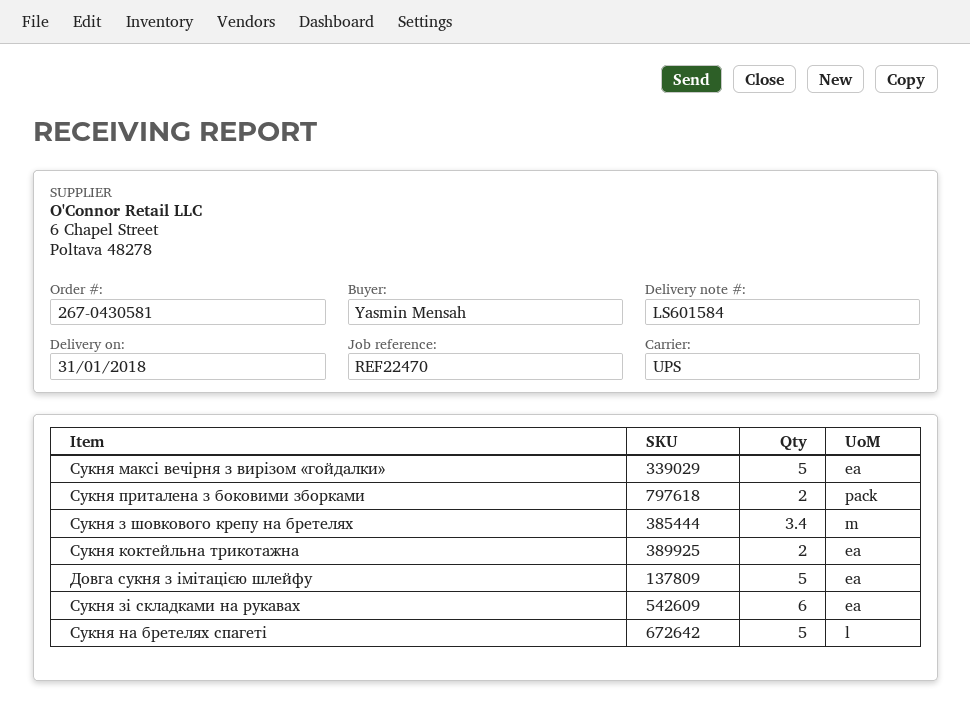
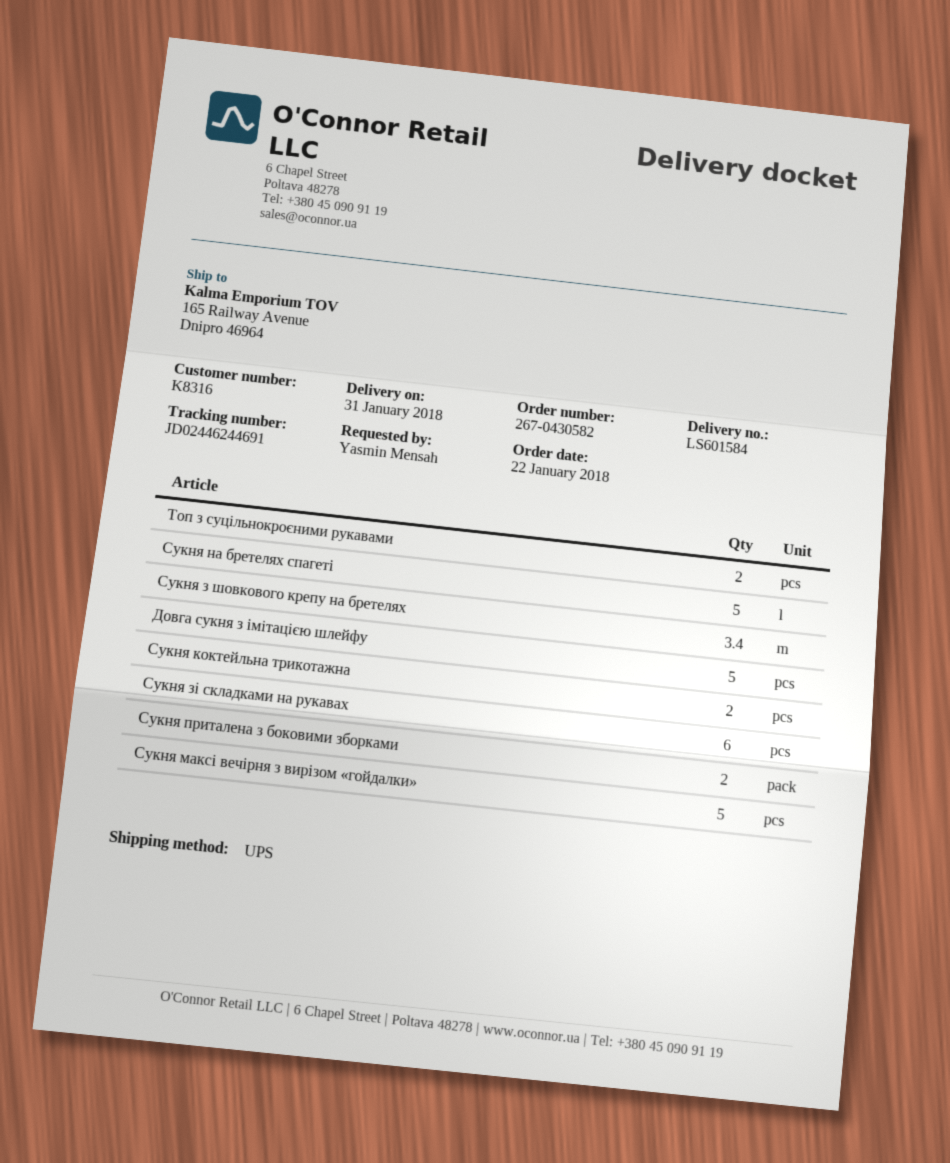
order number: 267-0430581 -> 267-0430582
Топ з суцільнокроєними рукавами: none -> 2

